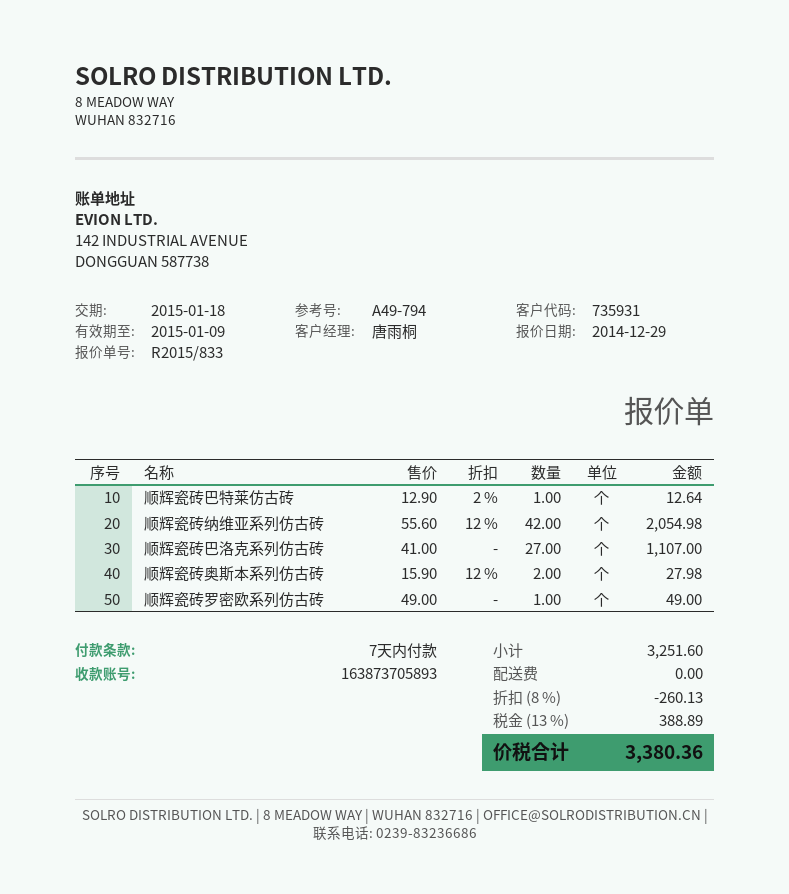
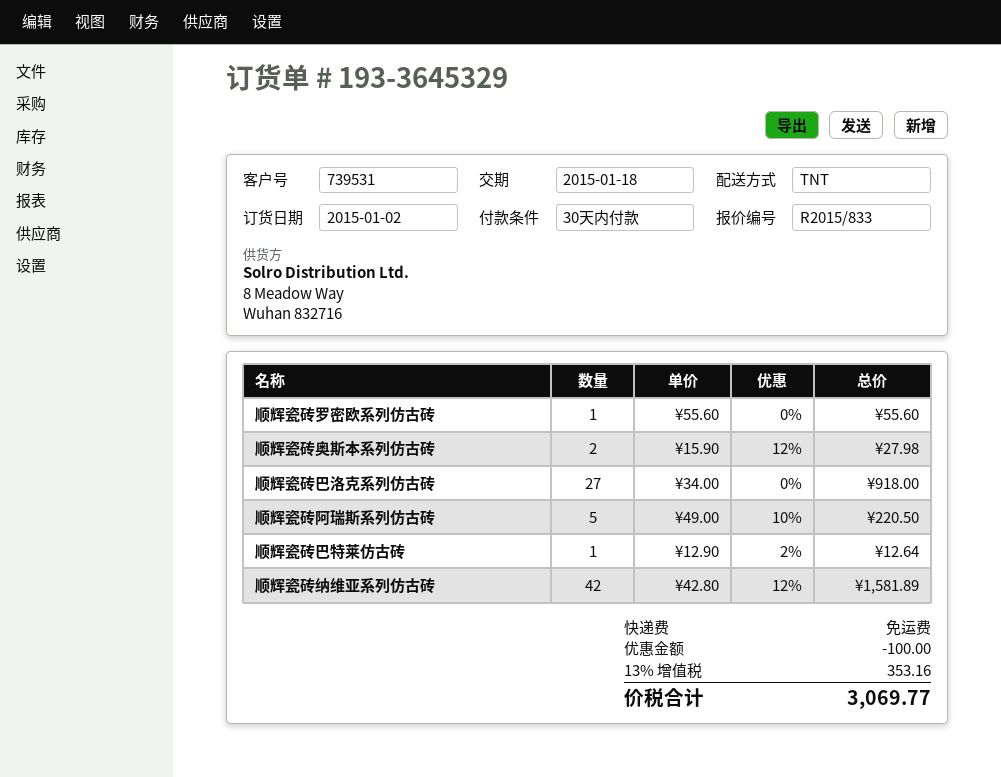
payment terms: 7 days -> 30 days
customer number: 735931 -> 739531
顺辉瓷砖纳维亚系列仿古砖: 42 x 55.60 - 12% = 2054.98 -> 42 x 42.80 - 12% = 1581.89
顺辉瓷砖巴洛克系列仿古砖: 27 x 41.00 = 1107.00 -> 27 x 34.00 = 918.00
顺辉瓷砖罗密欧系列仿古砖: 1 x 49.00 = 49.00 -> 1 x 55.60 = 55.60
顺辉瓷砖阿瑞斯系列仿古砖: none -> 5 x 49.00 - 10% = 220.50
discount: 260.13 -> 100.00
tax: 13% = 388.89 -> 13% = 353.16
total: 3380.36 -> 3069.77

